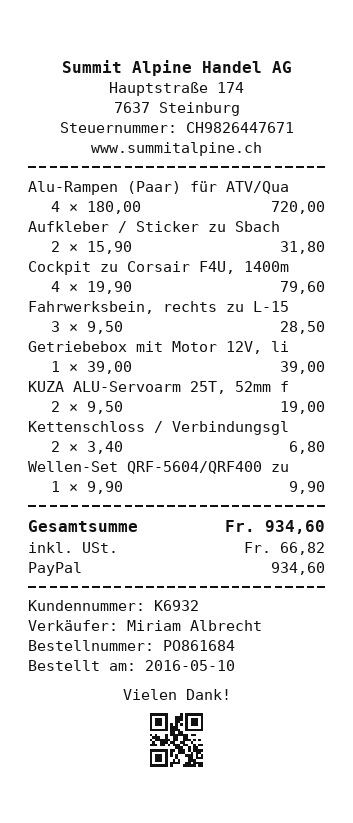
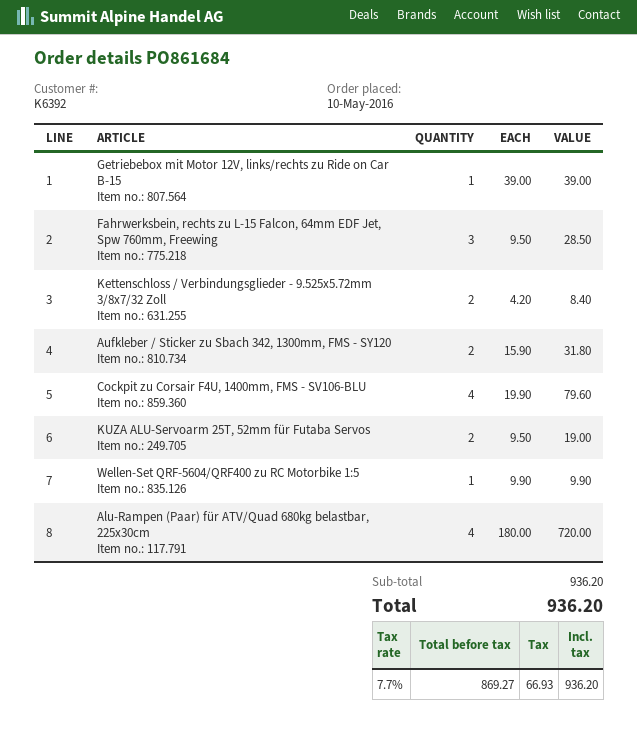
customer number: K6932 -> K6392
Kettenschloss / Verbindungsgl: 2 x 3.40 = 6.80 -> 2 x 4.20 = 8.40
tax: 66.82 -> 66.93
total: 934.60 -> 936.20

